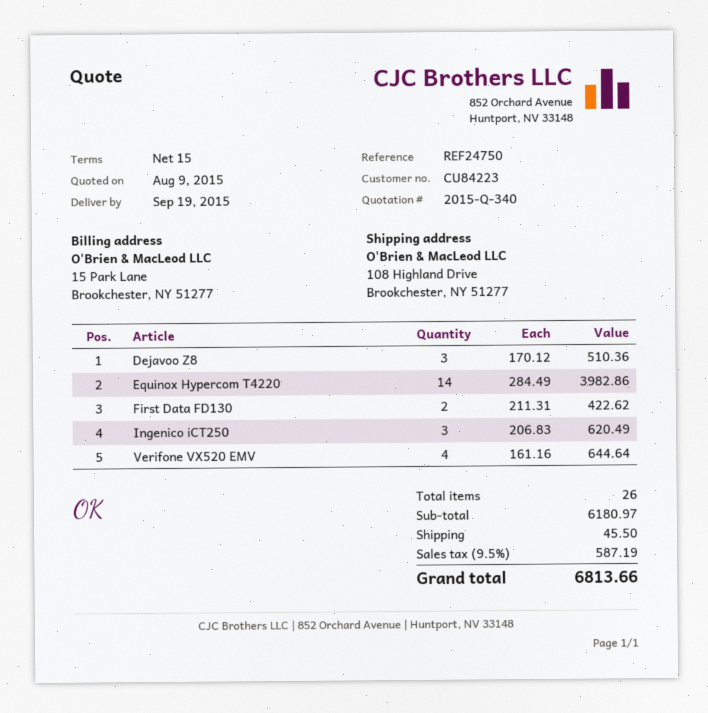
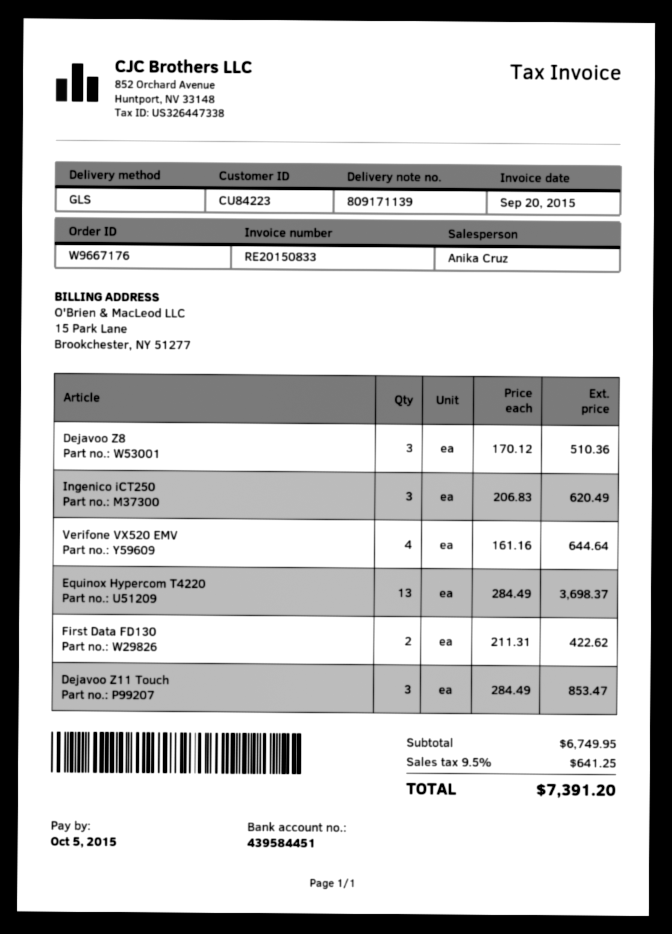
Equinox Hypercom T4220: 14 x 284.49 = 3982.86 -> 13 x 284.49 = 3698.37
Dejavoo Z11 Touch: none -> 3 x 284.49 = 853.47
subtotal: 6180.97 -> 6749.95
shipping: 45.50 -> none
tax: 9.5% = 587.19 -> 9.5% = 641.25
total: 6813.66 -> 7391.20

